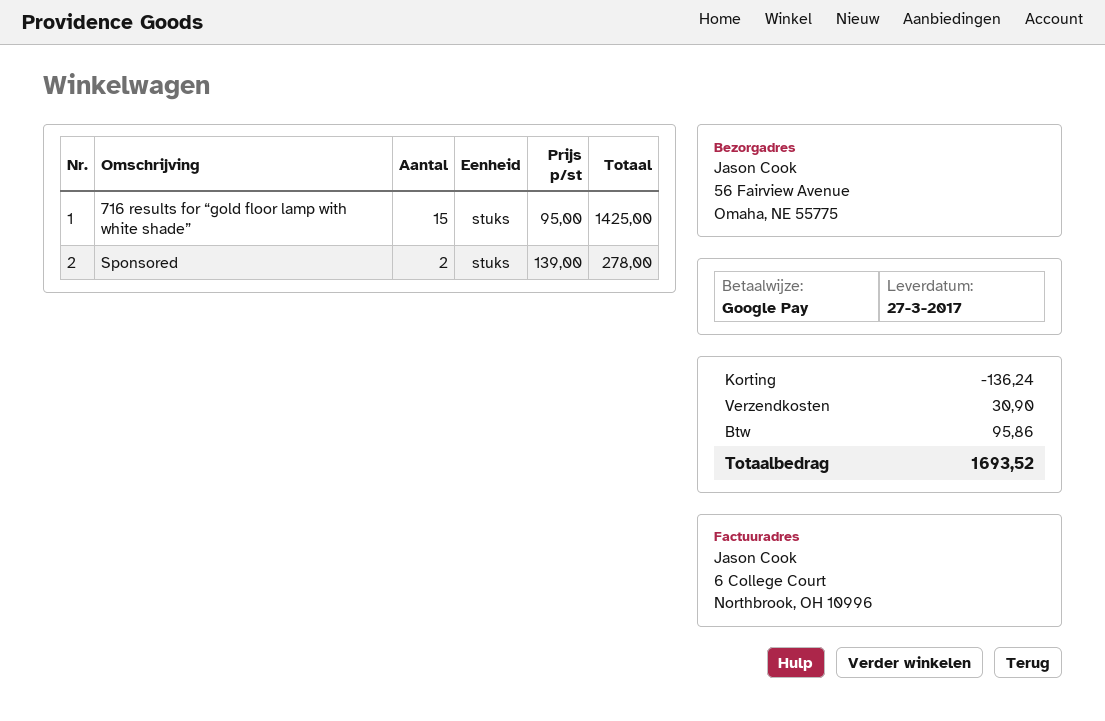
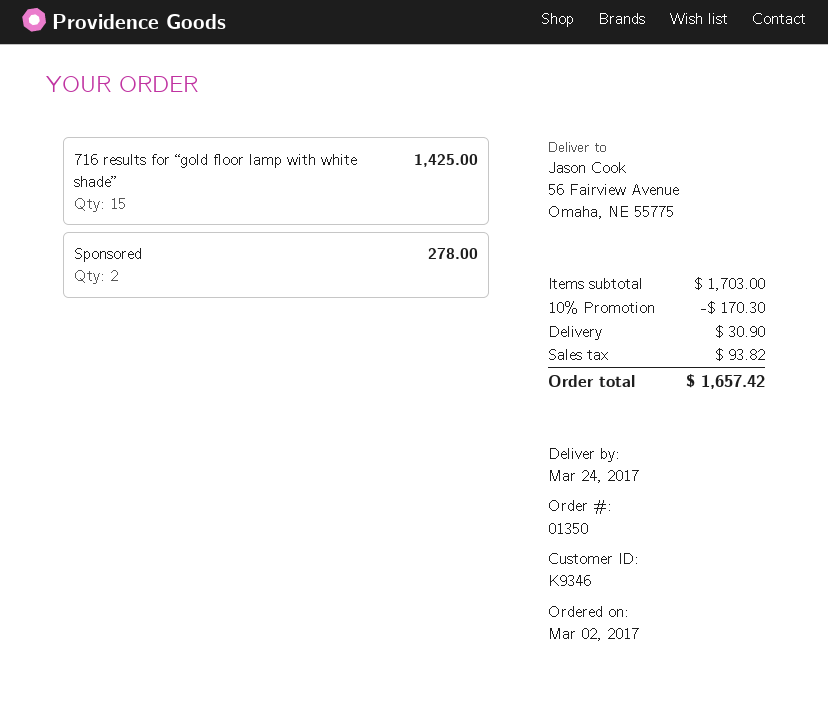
delivery date: 2017-03-27 -> 2017-03-24
discount: 136.24 -> 170.30
tax: 95.86 -> 93.82
total: 1693.52 -> 1657.42

